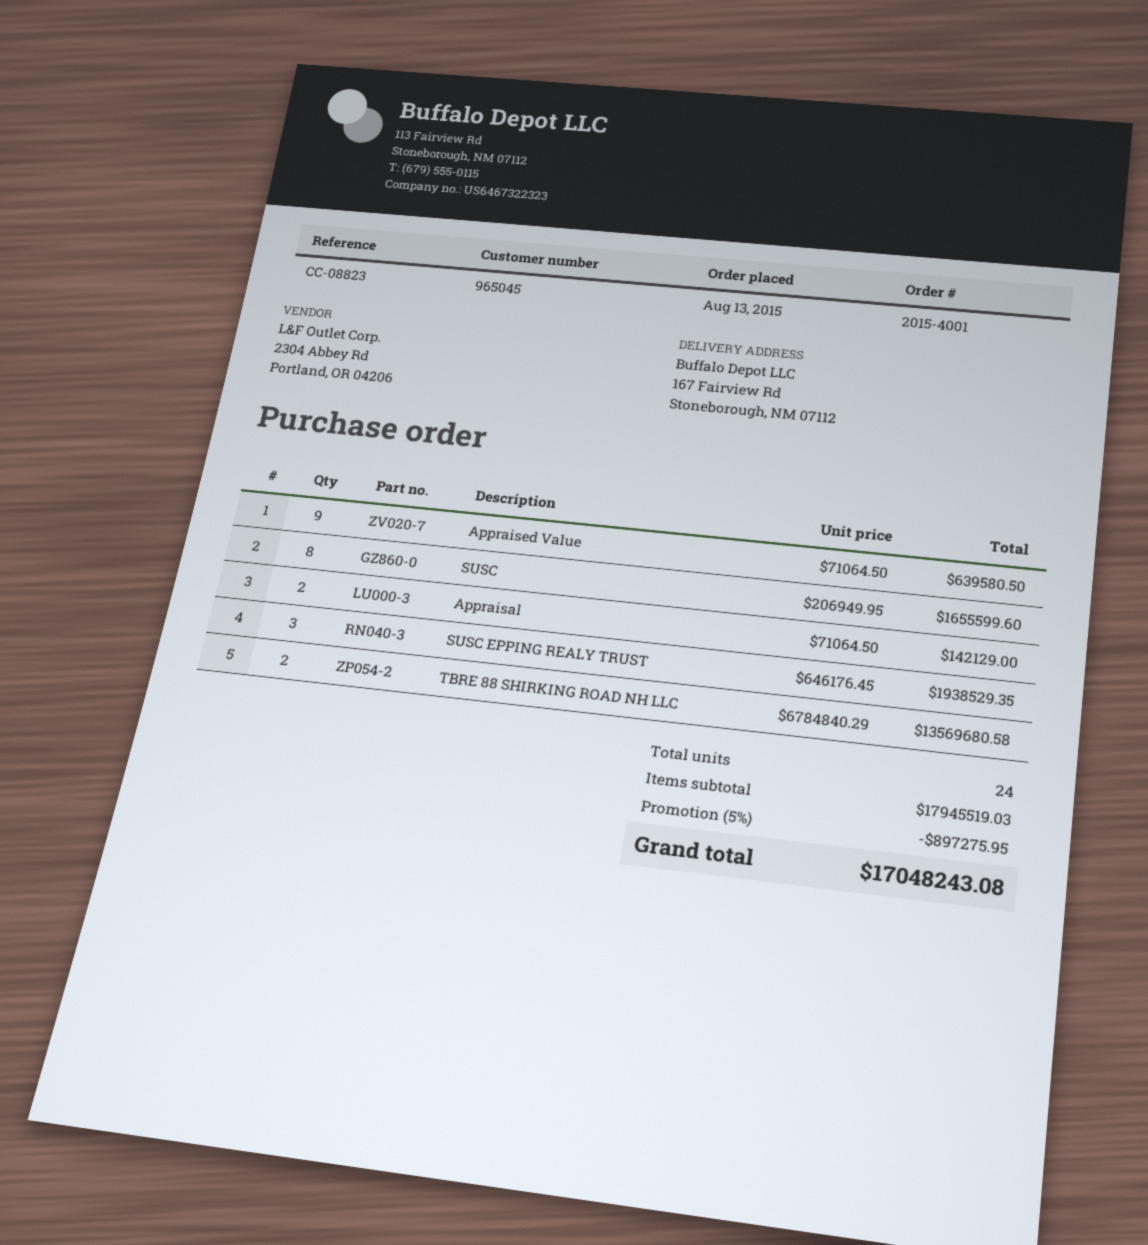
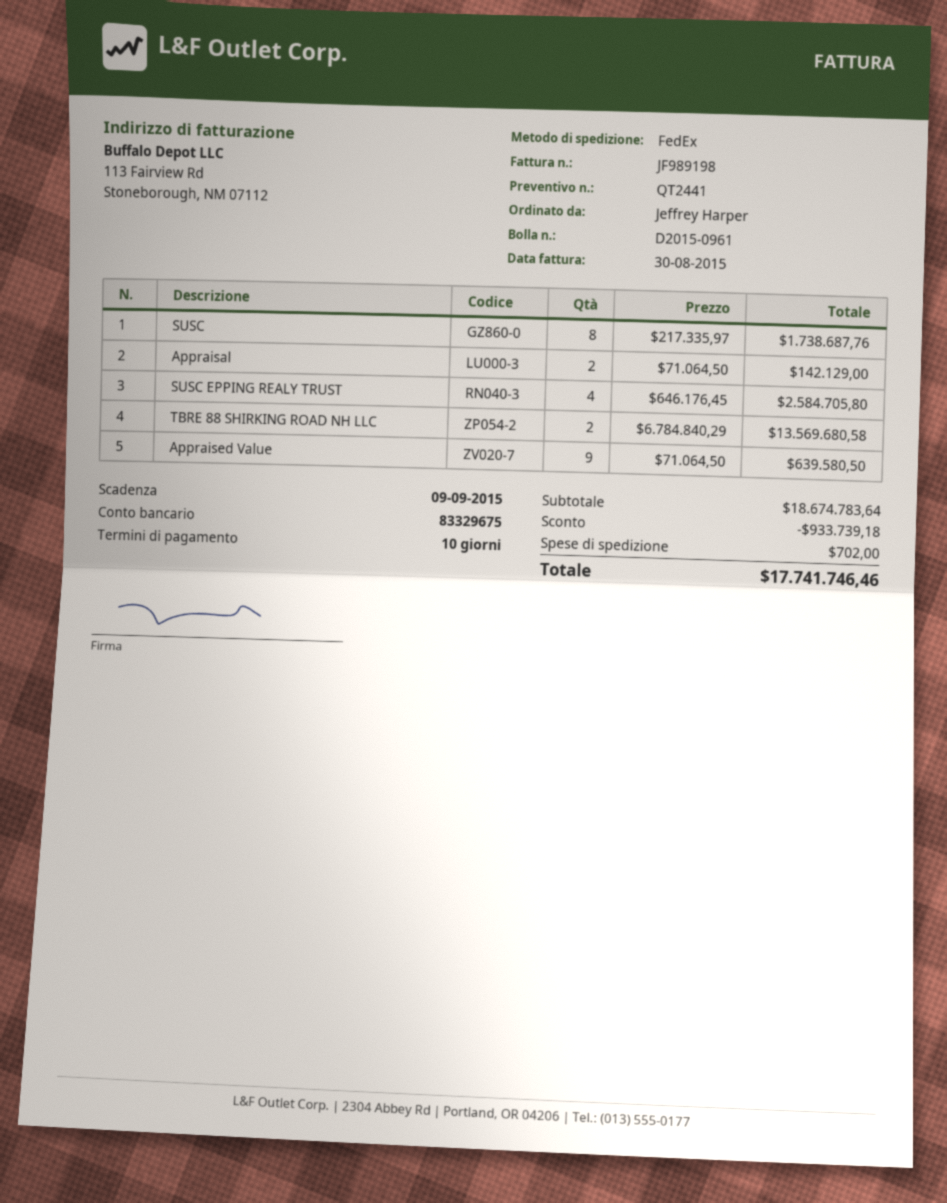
SUSC: 8 x 206949.95 = 1655599.60 -> 8 x 217335.97 = 1738687.76
SUSC EPPING REALY TRUST: 3 x 646176.45 = 1938529.35 -> 4 x 646176.45 = 2584705.80
subtotal: 17945519.03 -> 18674783.64
discount: 897275.95 -> 933739.18
shipping: none -> 702.00
total: 17048243.08 -> 17741746.46

